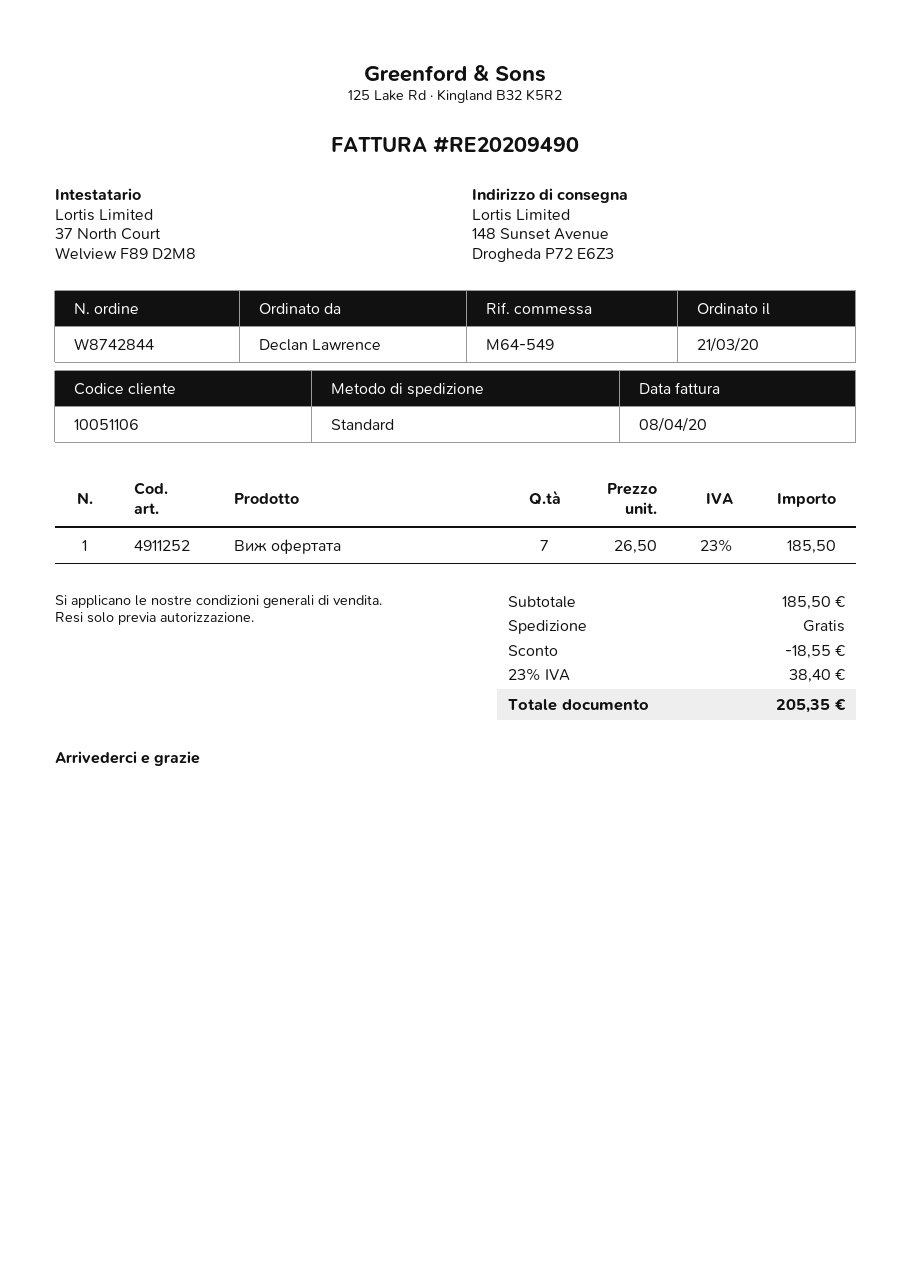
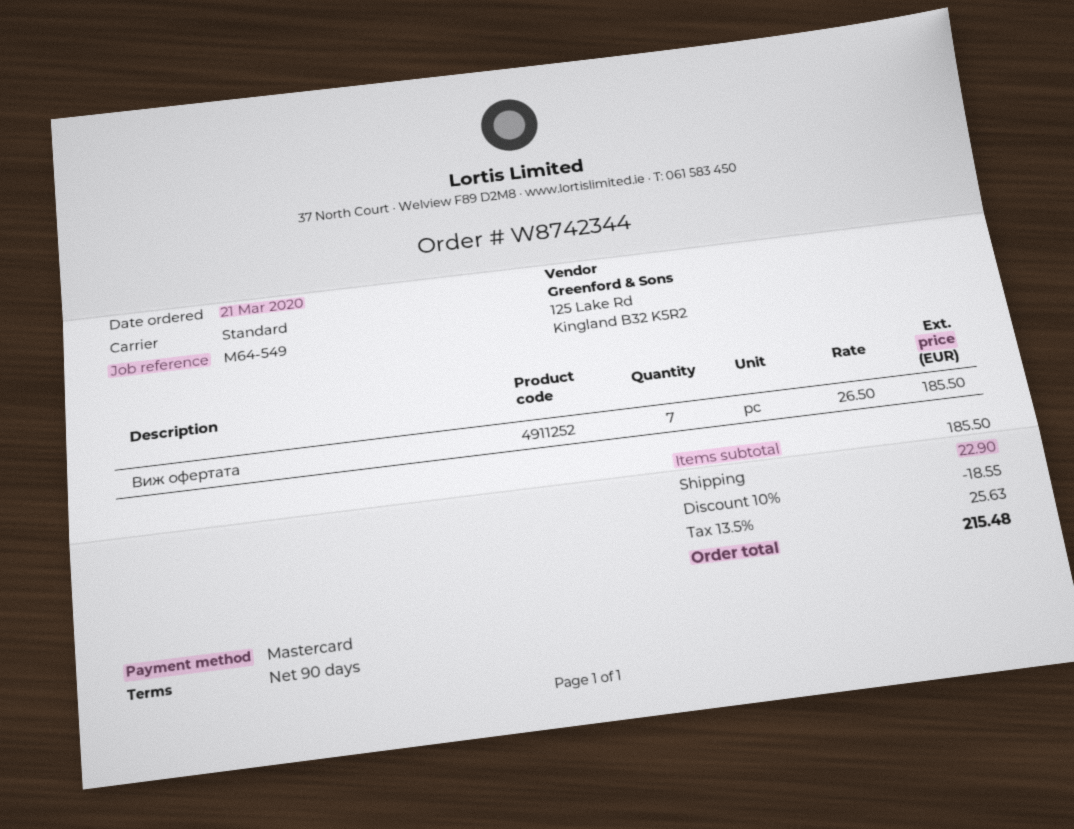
order number: W8742844 -> W8742344
shipping: 0.00 -> 22.90
tax: 23% = 38.40 -> 13.5% = 25.63
total: 205.35 -> 215.48

